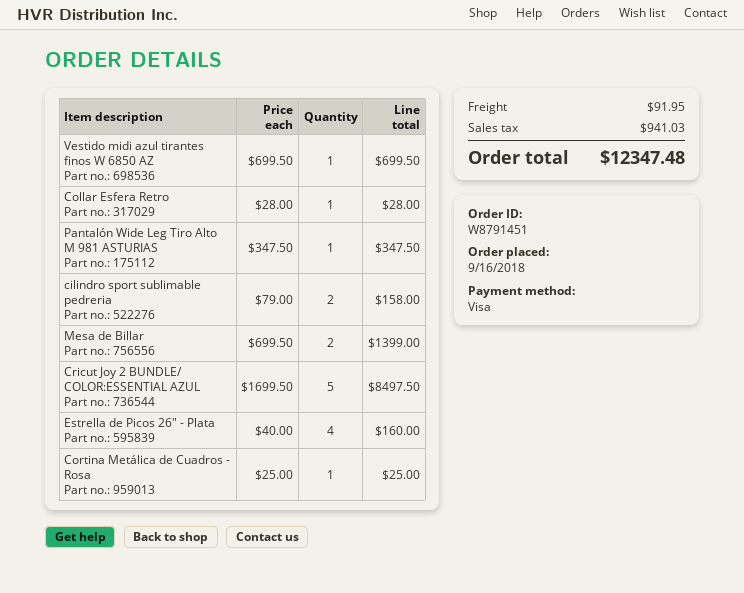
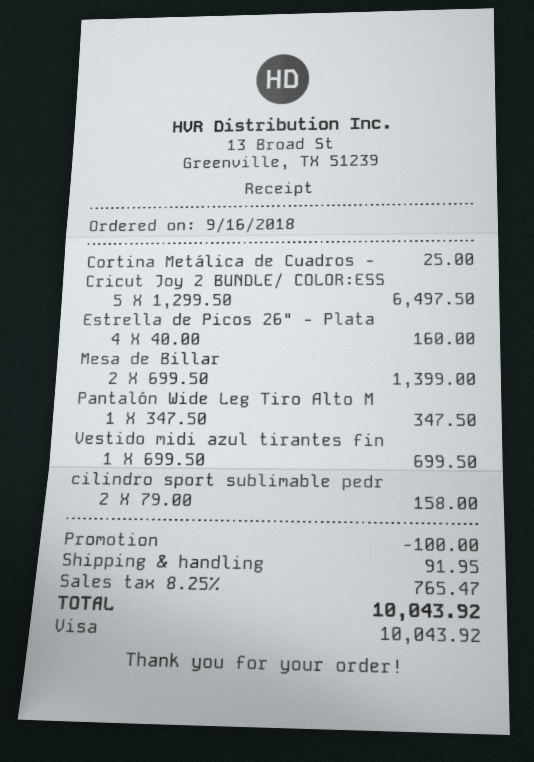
Collar Esfera Retro: 1 x 28.00 = 28.00 -> none
Cricut Joy 2 BUNDLE/ COLOR:ESSENTIAL AZUL: 5 x 1699.50 = 8497.50 -> 5 x 1299.50 = 6497.50
discount: none -> 100.00
tax: 941.03 -> 765.47
total: 12347.48 -> 10043.92

